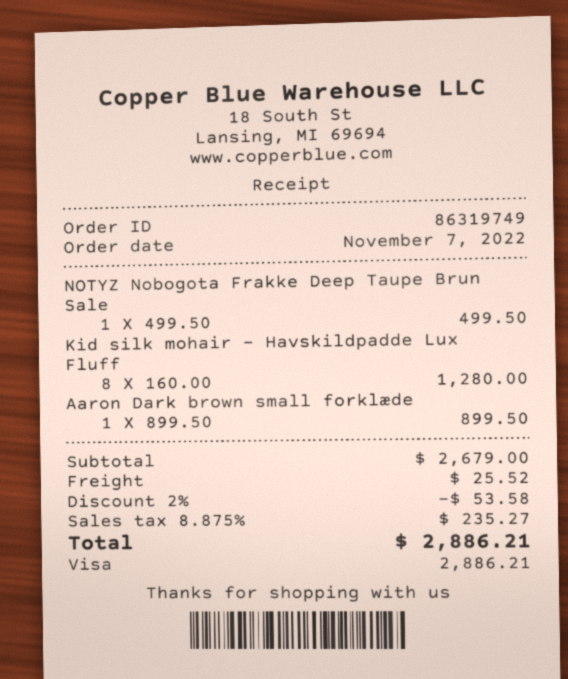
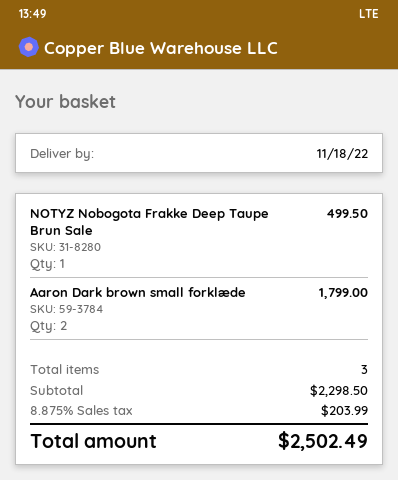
Kid silk mohair - Havskildpadde Lux Fluff: 8 for 1280.00 -> none
Aaron Dark brown small forklæde: 1 for 899.50 -> 2 for 1799.00
subtotal: 2679.00 -> 2298.50
discount: 2% = 53.58 -> none
shipping: 25.52 -> none
tax: 8.875% = 235.27 -> 8.875% = 203.99
total: 2886.21 -> 2502.49

